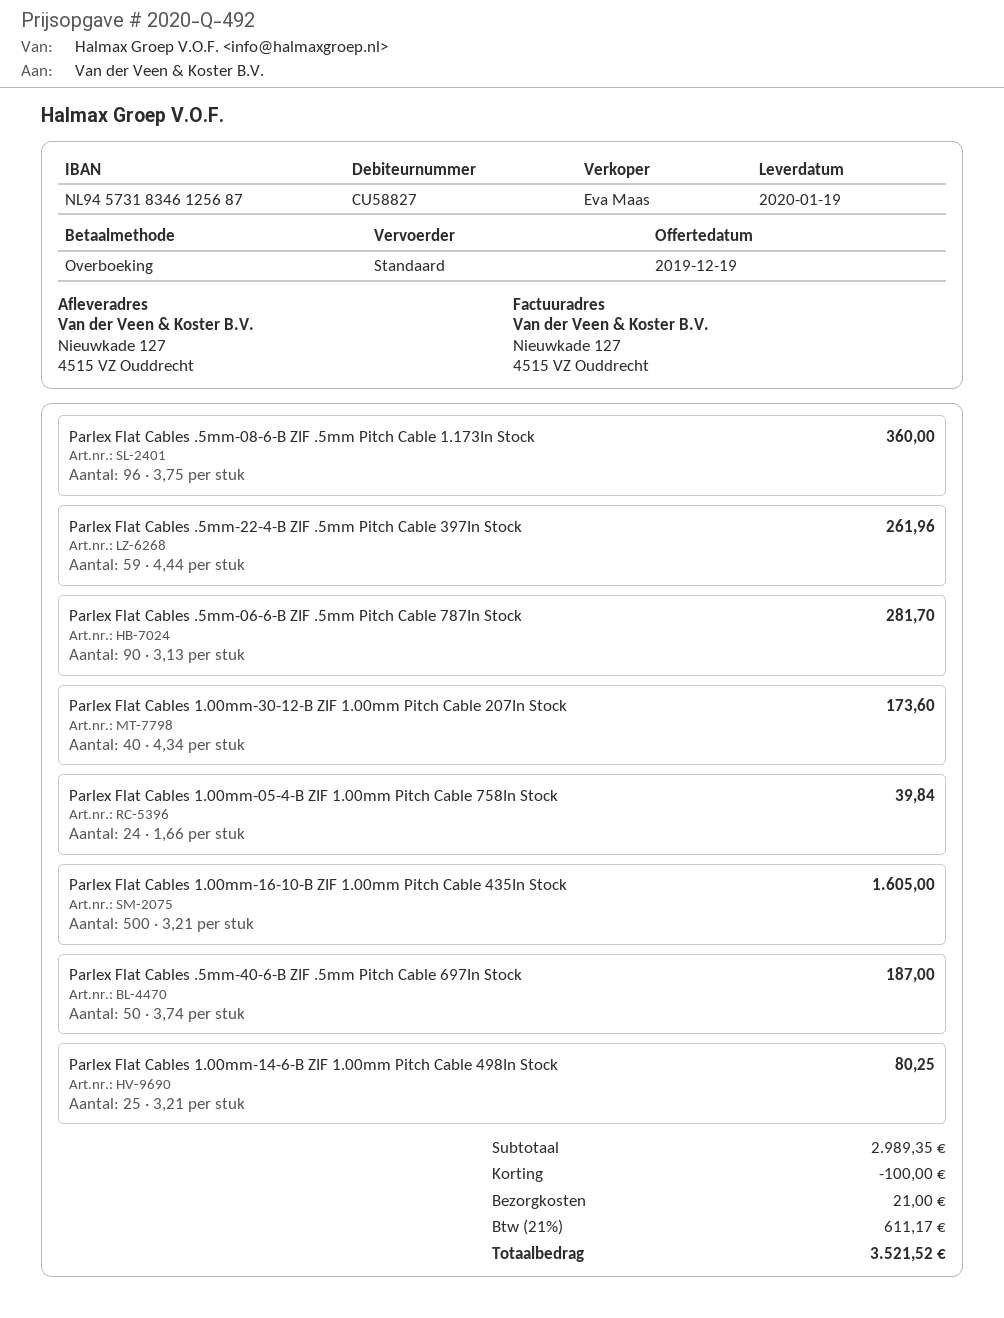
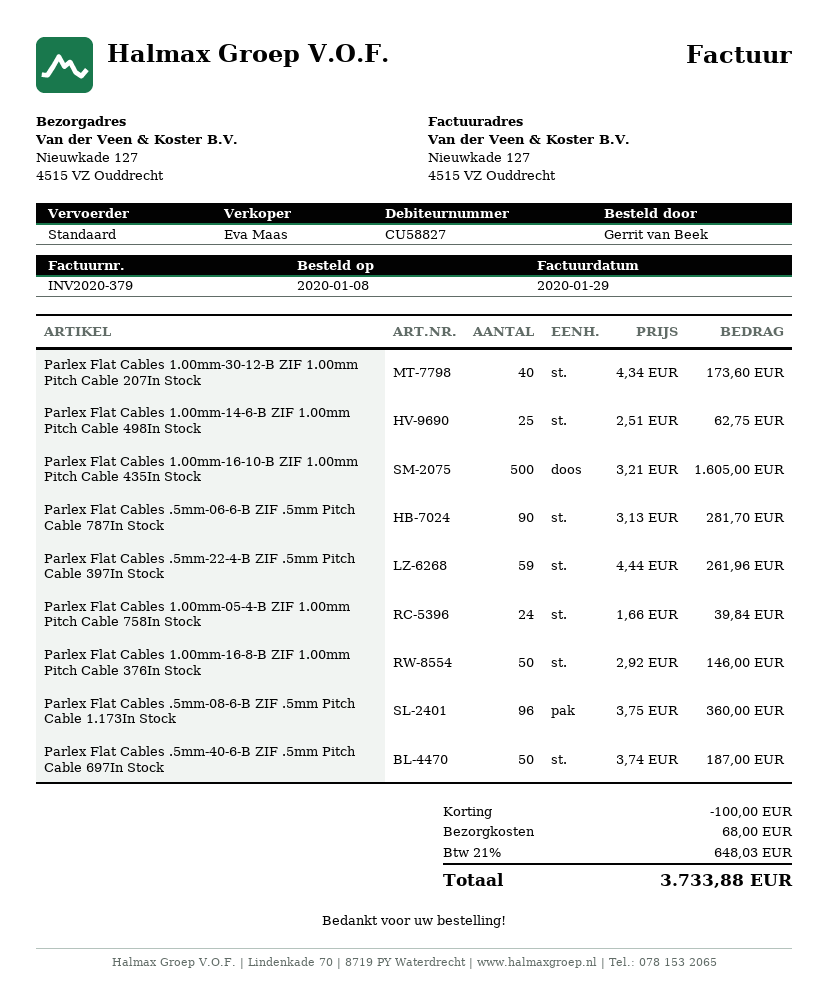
Parlex Flat Cables 1.00mm-14-6-B ZIF 1.00mm Pitch Cable 498In Stock: 25 x 3.21 = 80.25 -> 25 x 2.51 = 62.75
Parlex Flat Cables 1.00mm-16-8-B ZIF 1.00mm Pitch Cable 376In Stock: none -> 50 x 2.92 = 146.00
shipping: 21.00 -> 68.00
tax: 21% = 611.17 -> 21% = 648.03
total: 3521.52 -> 3733.88

